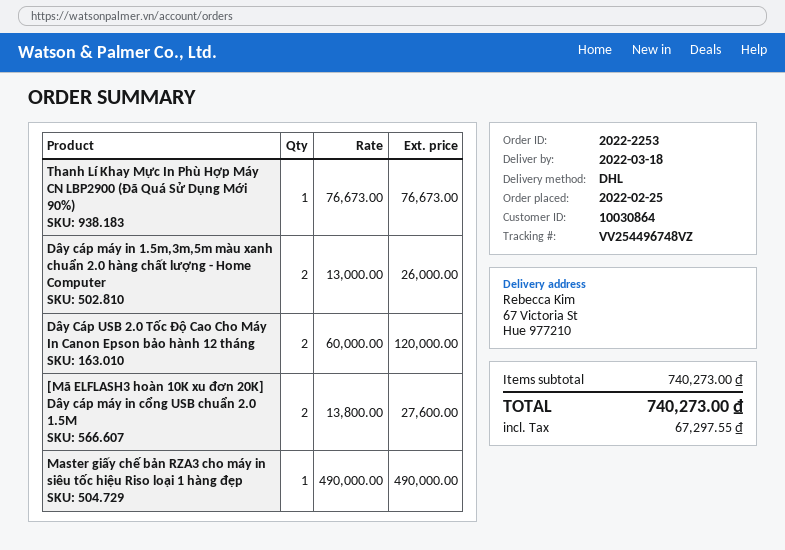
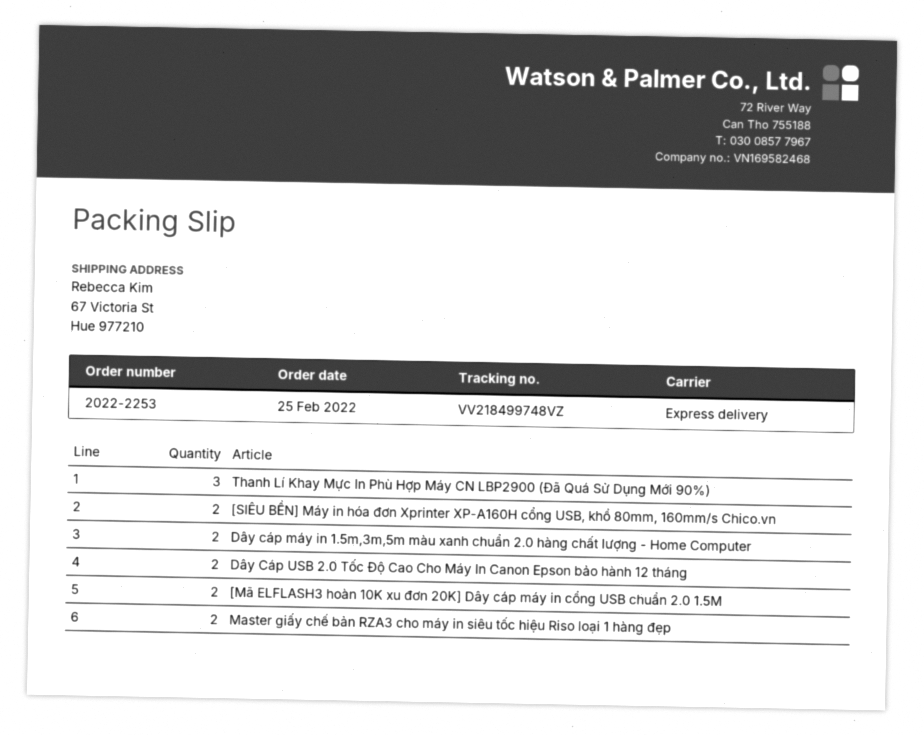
shipping method: DHL -> express
tracking number: VV254496748VZ -> VV218499748VZ
Thanh Lí Khay Mực In Phù Hợp Máy CN LBP2900 (Đã Quá Sử Dụng Mới 90%): 1 -> 3
Master giấy chế bản RZA3 cho máy in siêu tốc hiệu Riso loại 1 hàng đẹp: 1 -> 2
[SIÊU BỀN] Máy in hóa đơn Xprinter XP-A160H cổng USB, khổ 80mm, 160mm/s Chico.vn: none -> 2

